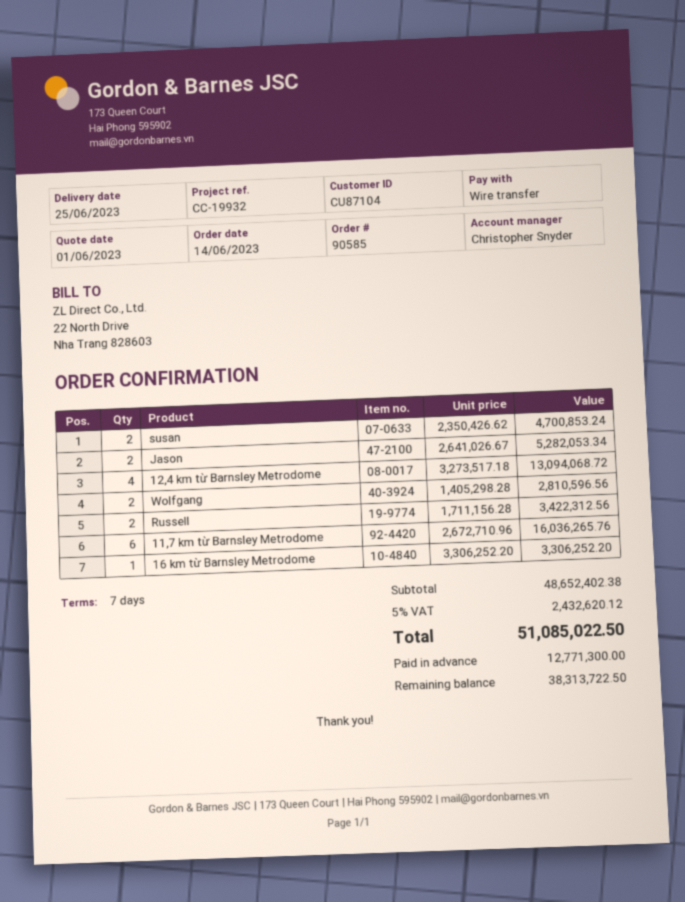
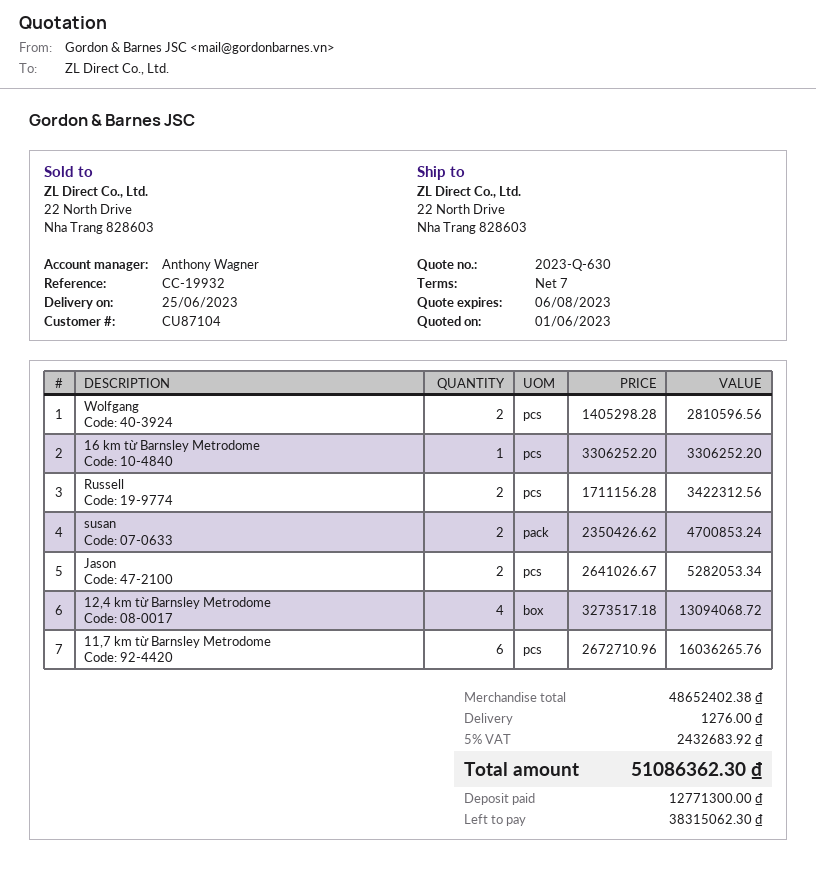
sales rep: Christopher Snyder -> Anthony Wagner
shipping: none -> 1276.00
tax: 5% = 2432620.12 -> 5% = 2432683.92
total: 51085022.50 -> 51086362.30
balance: 38313722.50 -> 38315062.30

